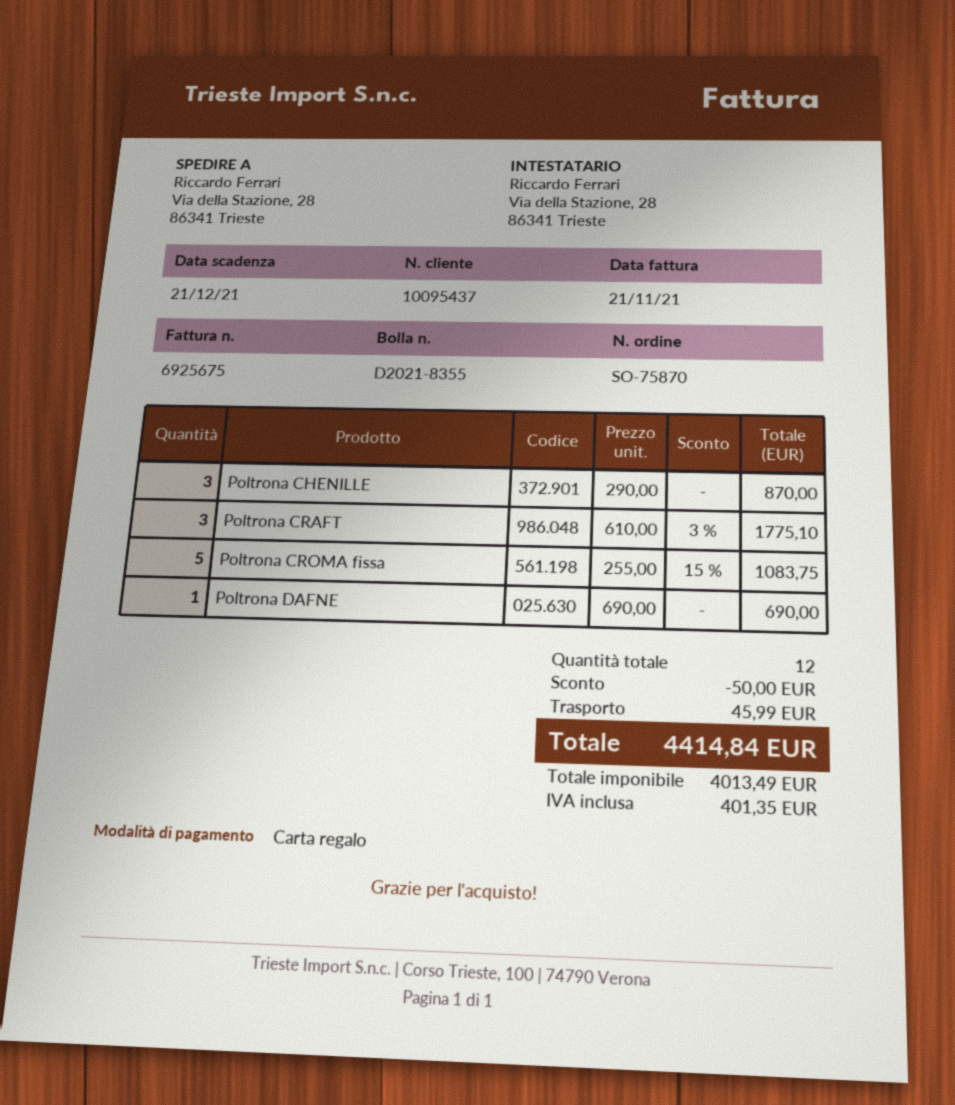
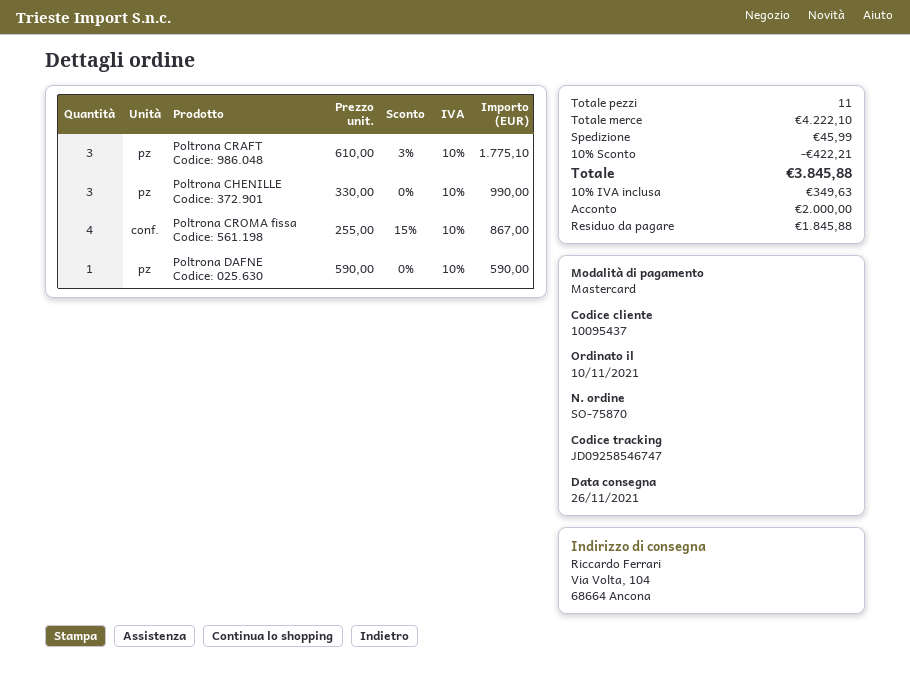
payment method: gift card -> Mastercard
ship to: Via della Stazione, 28, 86341 Trieste -> Via Volta, 104, 68664 Ancona
Poltrona CHENILLE: 3 x 290.00 = 870.00 -> 3 x 330.00 = 990.00
Poltrona CROMA fissa: 5 x 255.00 - 15% = 1083.75 -> 4 x 255.00 - 15% = 867.00
Poltrona DAFNE: 1 x 690.00 = 690.00 -> 1 x 590.00 = 590.00
total quantity: 12 -> 11
discount: 50.00 -> 422.21
tax: 401.35 -> 349.63
total: 4414.84 -> 3845.88

